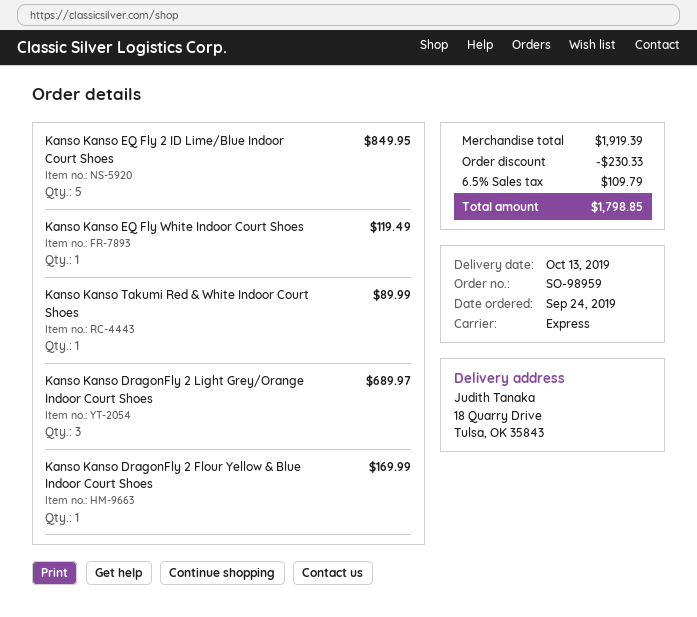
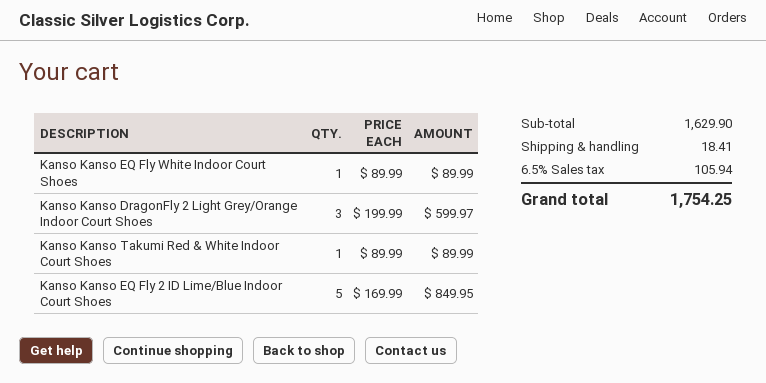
Kanso Kanso EQ Fly White Indoor Court Shoes: 1 for 119.49 -> 1 for 89.99
Kanso Kanso DragonFly 2 Light Grey/Orange Indoor Court Shoes: 3 for 689.97 -> 3 for 599.97
Kanso Kanso DragonFly 2 Flour Yellow & Blue Indoor Court Shoes: 1 for 169.99 -> none
subtotal: 1919.39 -> 1629.90
discount: 230.33 -> none
shipping: none -> 18.41
tax: 6.5% = 109.79 -> 6.5% = 105.94
total: 1798.85 -> 1754.25

